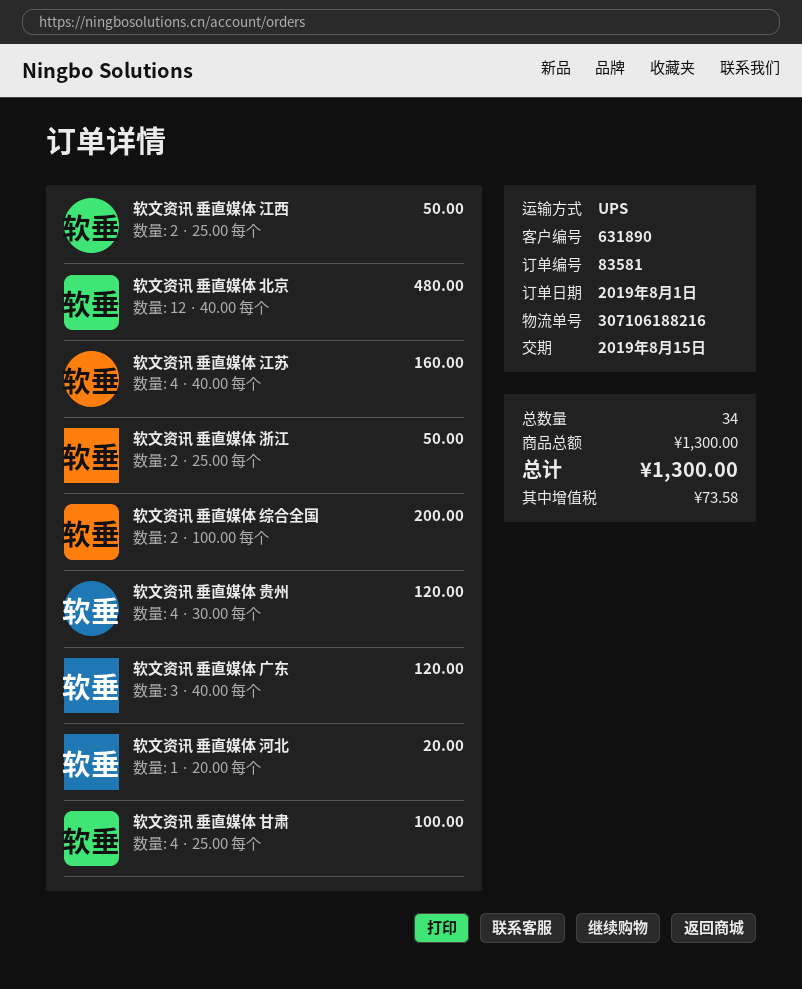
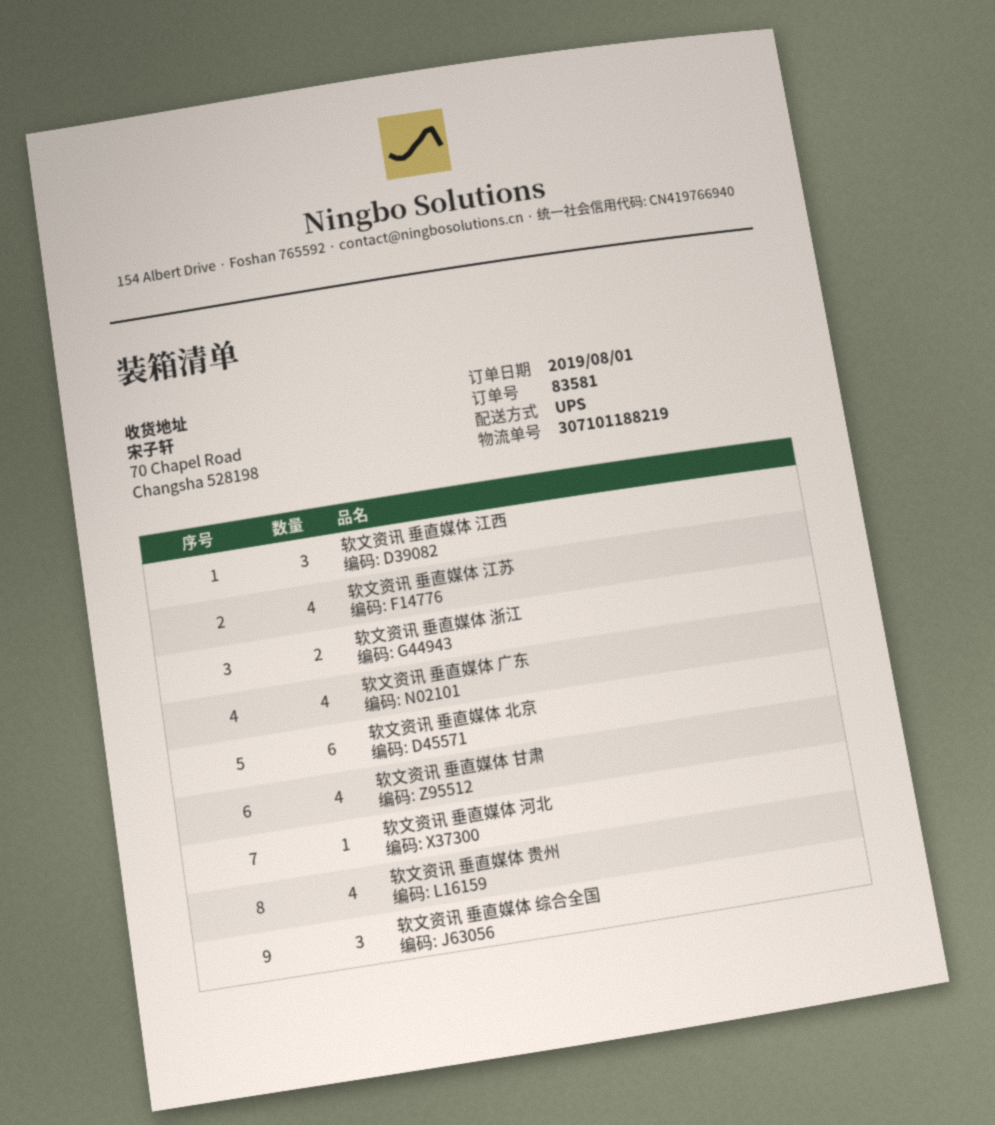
tracking number: 307106188216 -> 307101188219
软文资讯 垂直媒体 江西: 2 -> 3
软文资讯 垂直媒体 北京: 12 -> 6
软文资讯 垂直媒体 综合全国: 2 -> 3
软文资讯 垂直媒体 广东: 3 -> 4

